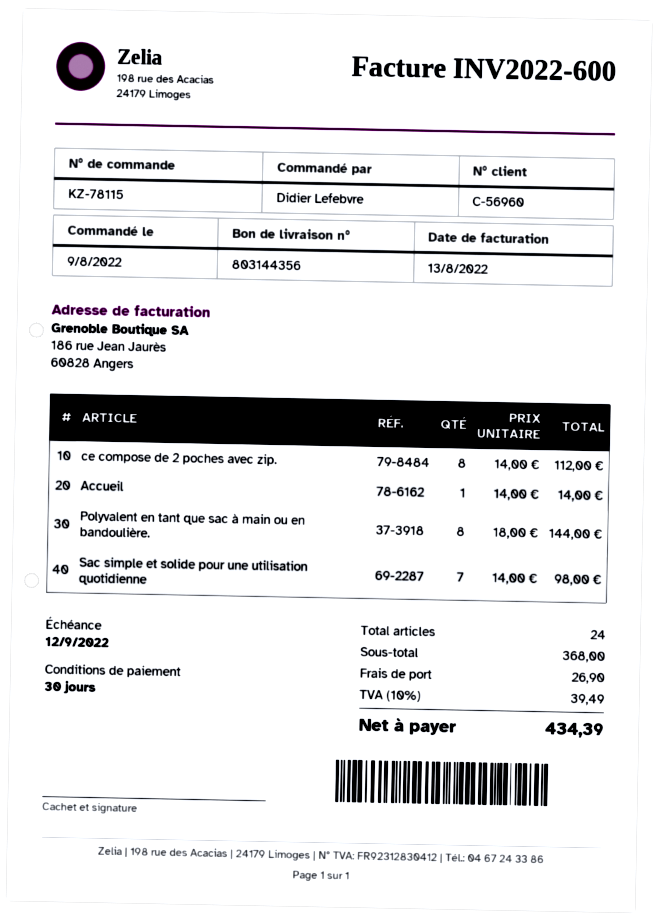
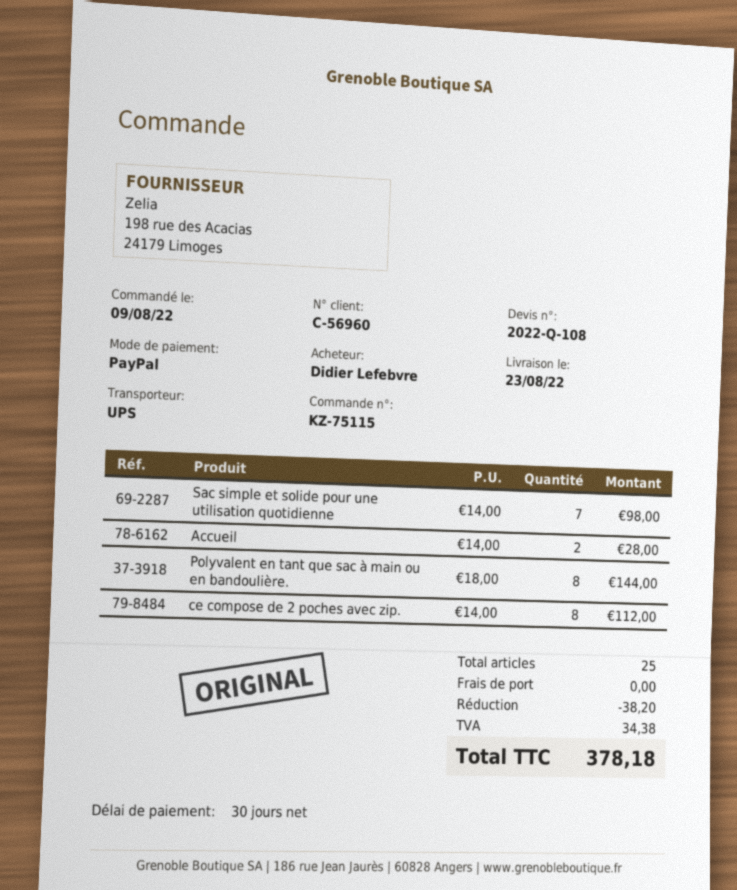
order number: KZ-78115 -> KZ-75115
Accueil: 1 x 14.00 = 14.00 -> 2 x 14.00 = 28.00
total quantity: 24 -> 25
discount: none -> 38.20
shipping: 26.90 -> 0.00
tax: 39.49 -> 34.38
total: 434.39 -> 378.18

